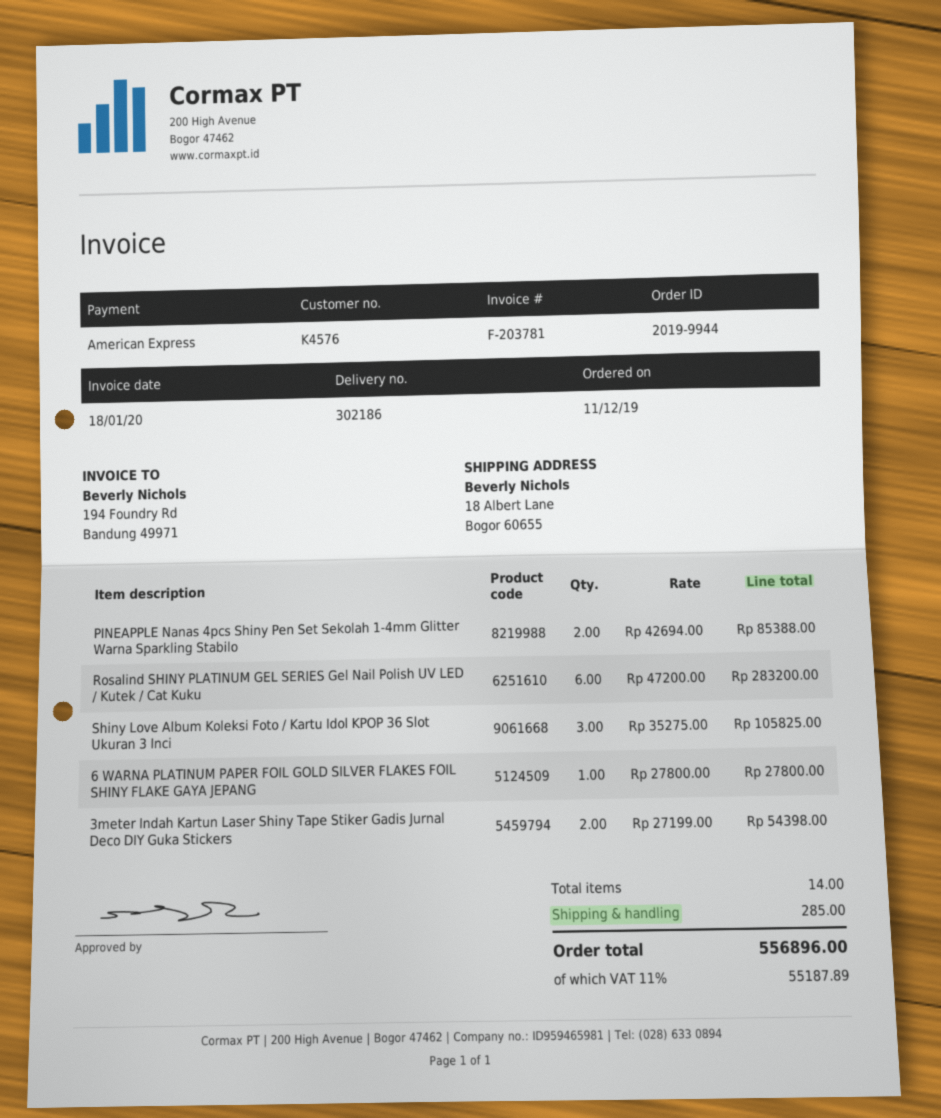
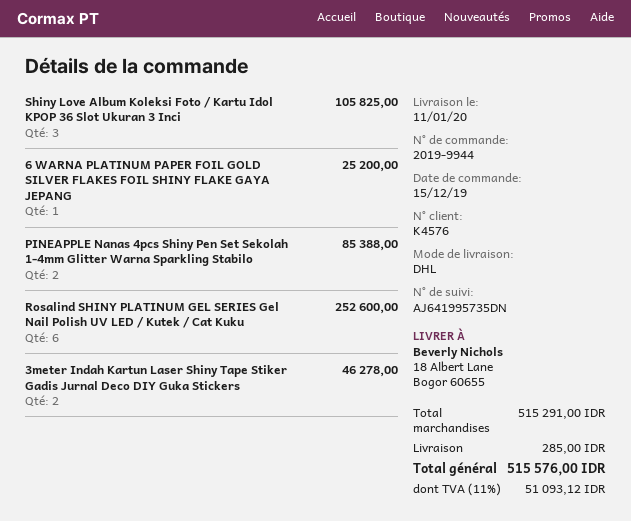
order date: 2019-12-11 -> 2019-12-15
Rosalind SHINY PLATINUM GEL SERIES Gel Nail Polish UV LED / Kutek / Cat Kuku: 6 for 283200.00 -> 6 for 252600.00
6 WARNA PLATINUM PAPER FOIL GOLD SILVER FLAKES FOIL SHINY FLAKE GAYA JEPANG: 1 for 27800.00 -> 1 for 25200.00
3meter Indah Kartun Laser Shiny Tape Stiker Gadis Jurnal Deco DIY Guka Stickers: 2 for 54398.00 -> 2 for 46278.00
tax: 11% = 55187.89 -> 11% = 51093.12
total: 556896.00 -> 515576.00

